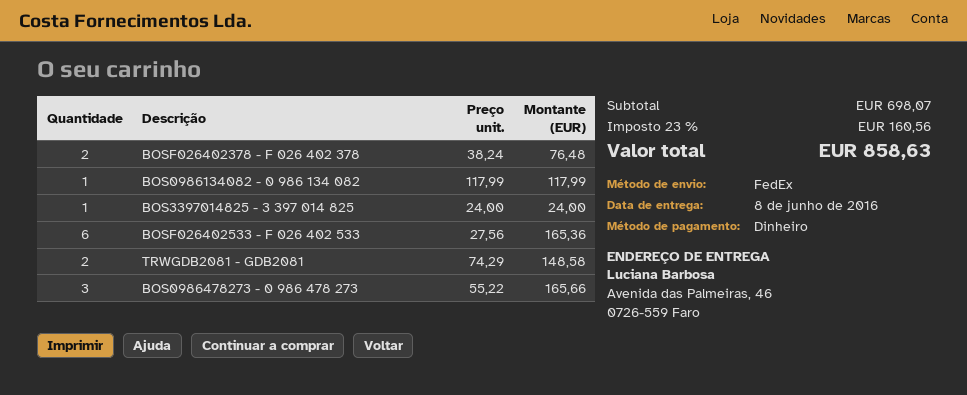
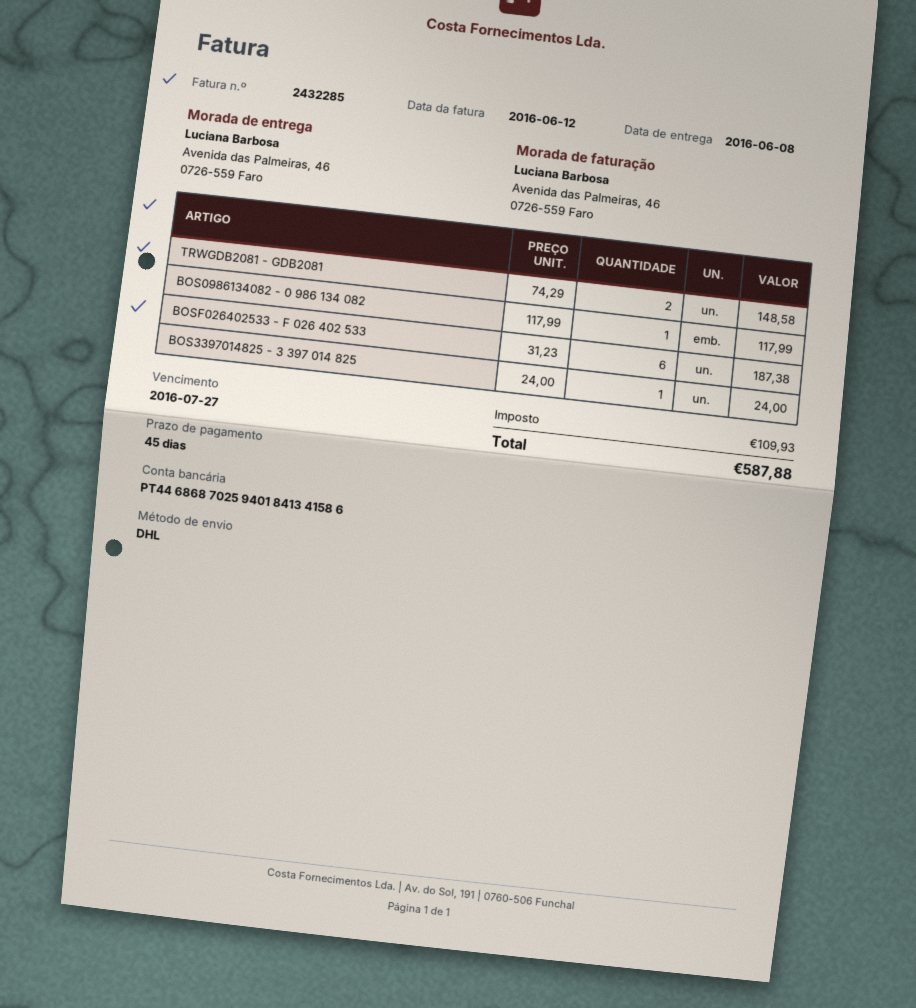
shipping method: FedEx -> DHL
BOSF026402378 - F 026 402 378: 2 x 38.24 = 76.48 -> none
BOSF026402533 - F 026 402 533: 6 x 27.56 = 165.36 -> 6 x 31.23 = 187.38
BOS0986478273 - 0 986 478 273: 3 x 55.22 = 165.66 -> none
tax: 160.56 -> 109.93
total: 858.63 -> 587.88

